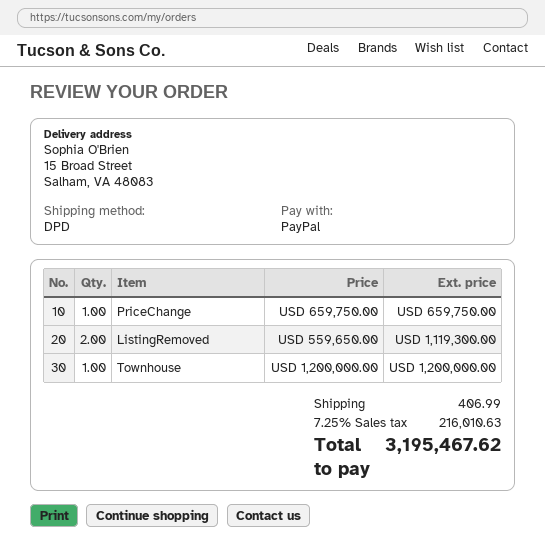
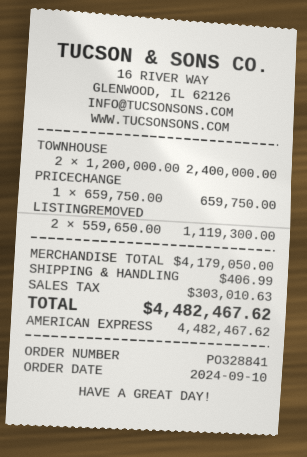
payment method: PayPal -> American Express
Townhouse: 1 x 1200000.00 = 1200000.00 -> 2 x 1200000.00 = 2400000.00
tax: 216010.63 -> 303010.63
total: 3195467.62 -> 4482467.62

